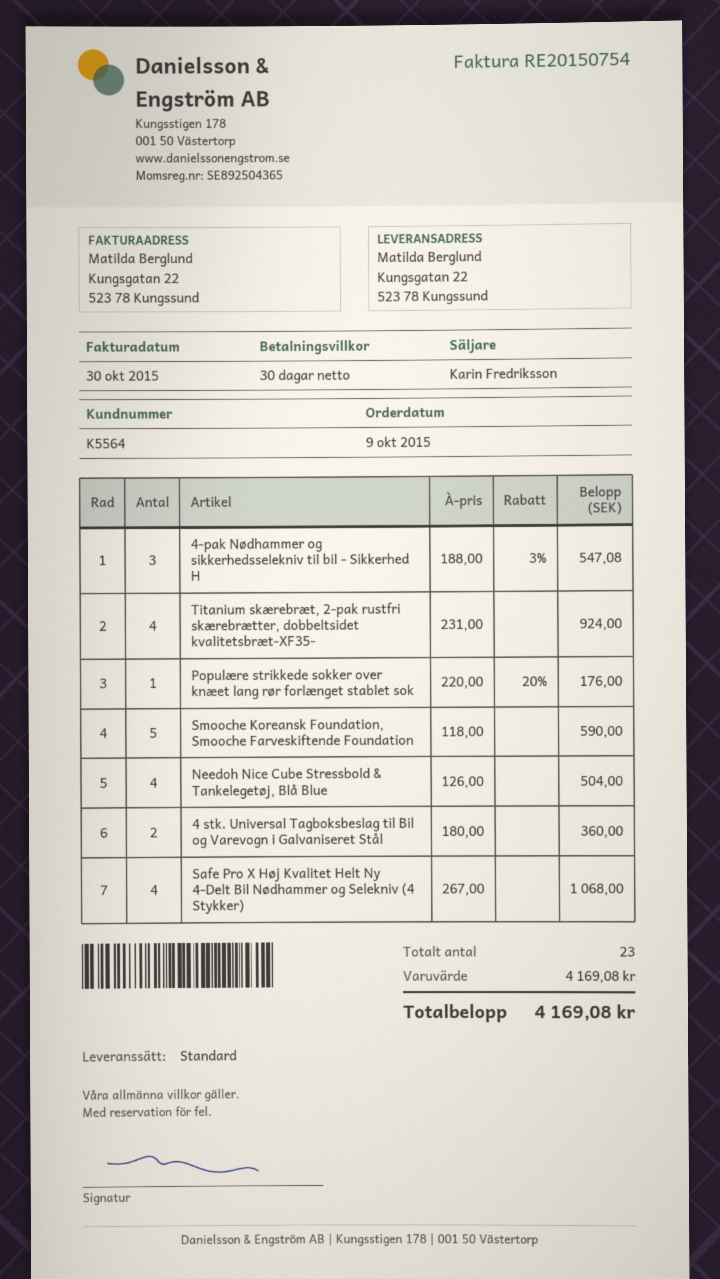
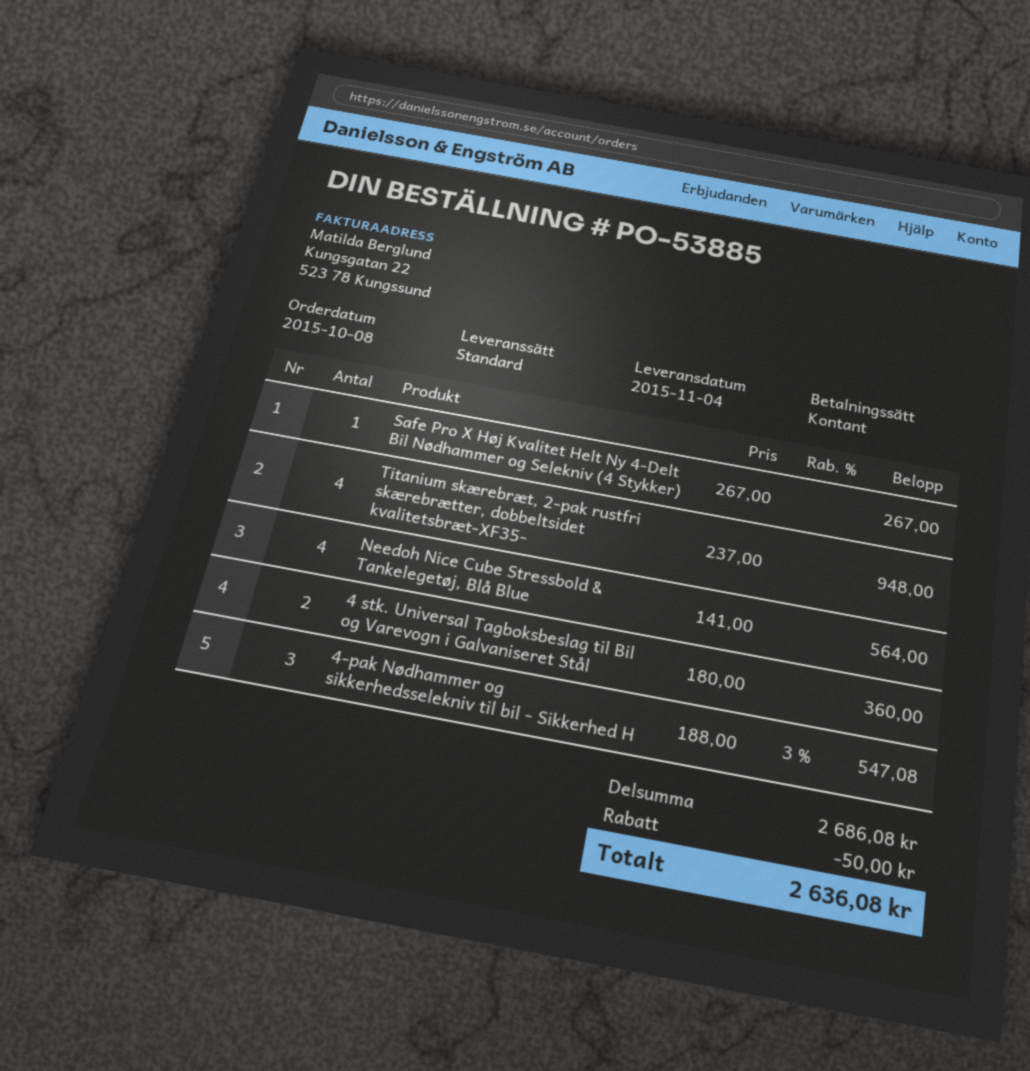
order date: 2015-10-09 -> 2015-10-08
Titanium skærebræt, 2-pak rustfri skærebrætter, dobbeltsidet kvalitetsbræt-XF35-: 4 x 231.00 = 924.00 -> 4 x 237.00 = 948.00
Populære strikkede sokker over knæet lang rør forlænget stablet sok: 1 x 220.00 - 20% = 176.00 -> none
Smooche Koreansk Foundation, Smooche Farveskiftende Foundation: 5 x 118.00 = 590.00 -> none
Needoh Nice Cube Stressbold & Tankelegetøj, Blå Blue: 4 x 126.00 = 504.00 -> 4 x 141.00 = 564.00
Safe Pro X Høj Kvalitet Helt Ny 4-Delt Bil Nødhammer og Selekniv (4 Stykker): 4 x 267.00 = 1068.00 -> 1 x 267.00 = 267.00
subtotal: 4169.08 -> 2686.08
discount: none -> 50.00
total: 4169.08 -> 2636.08

